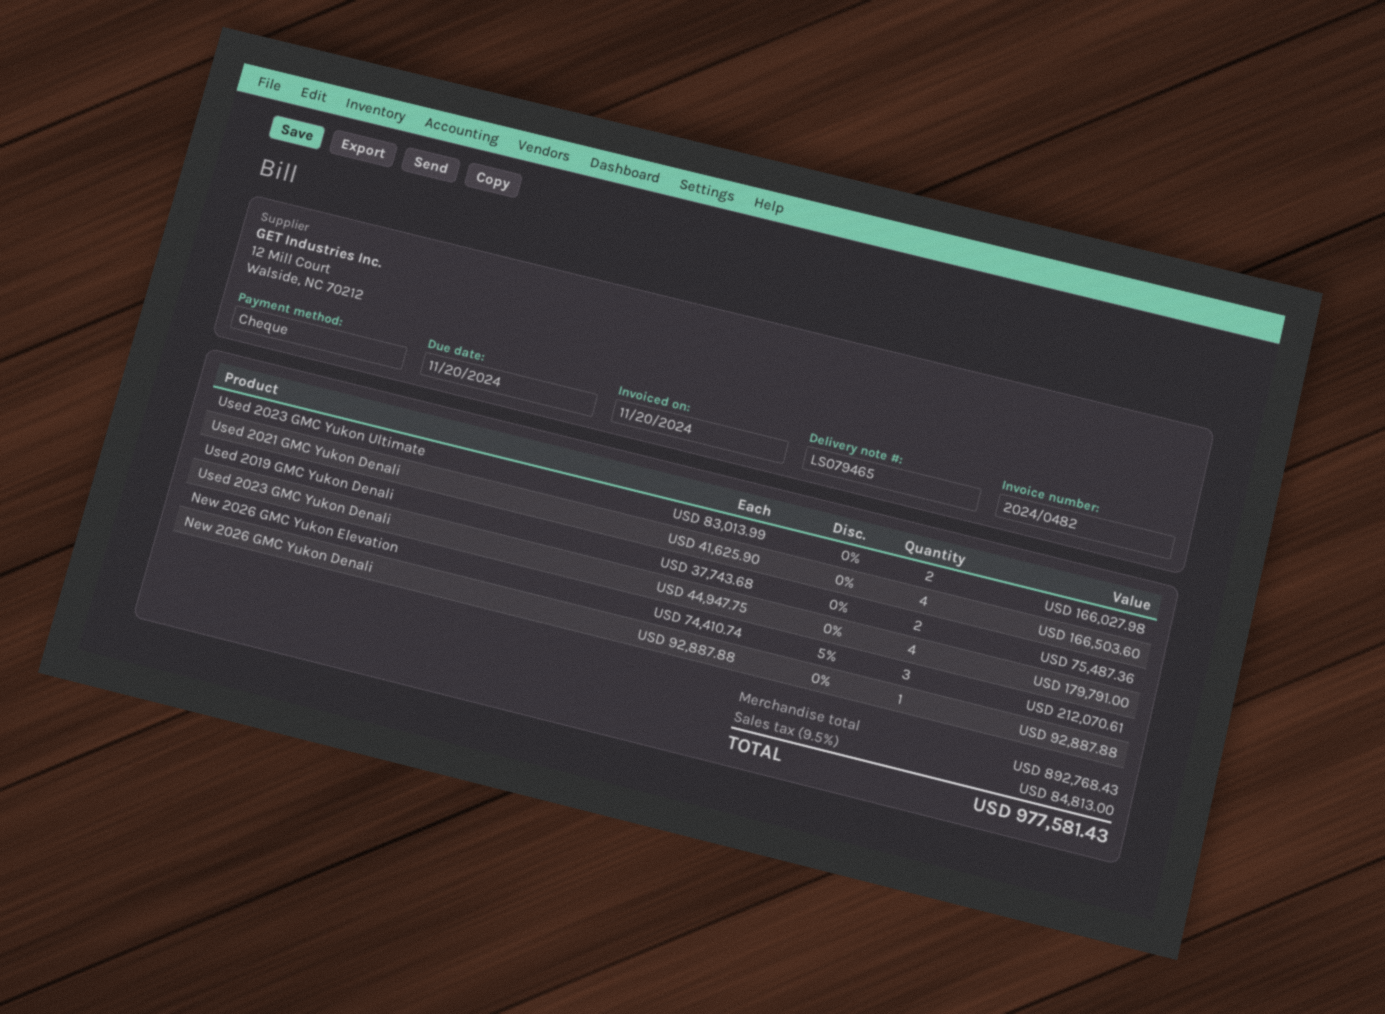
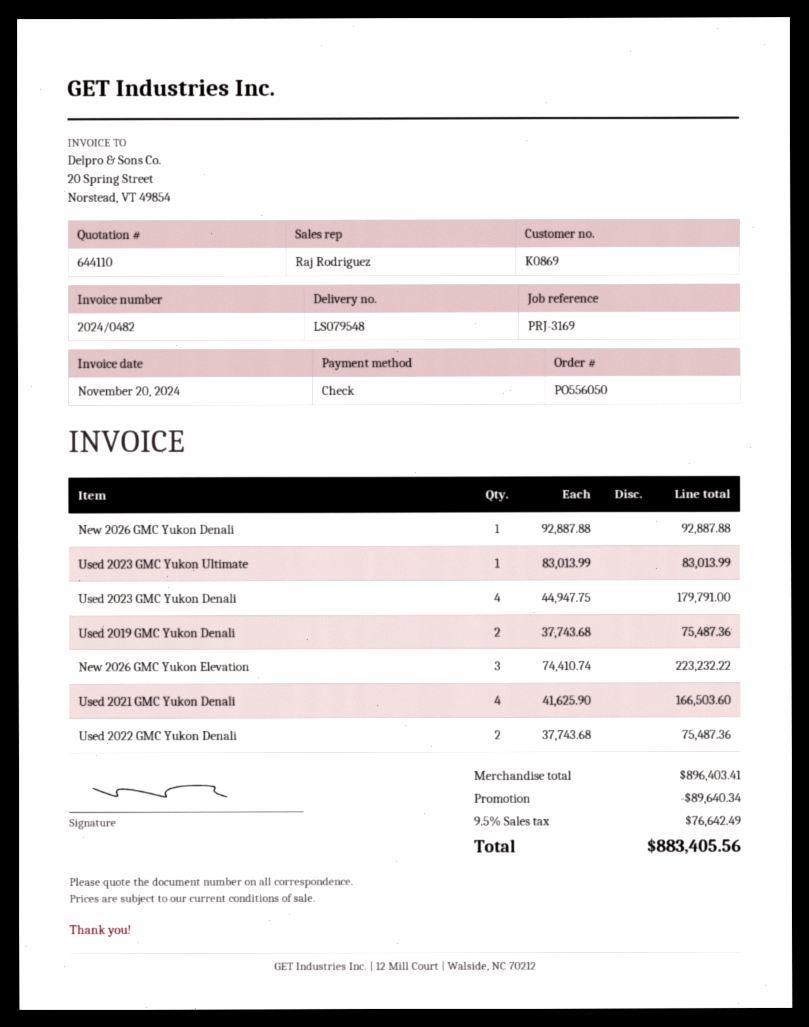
delivery note number: LS079465 -> LS079548
Used 2023 GMC Yukon Ultimate: 2 x 83013.99 = 166027.98 -> 1 x 83013.99 = 83013.99
New 2026 GMC Yukon Elevation: 3 x 74410.74 - 5% = 212070.61 -> 3 x 74410.74 = 223232.22
Used 2022 GMC Yukon Denali: none -> 2 x 37743.68 = 75487.36
subtotal: 892768.43 -> 896403.41
discount: none -> 89640.34
tax: 9.5% = 84813.00 -> 9.5% = 76642.49
total: 977581.43 -> 883405.56

